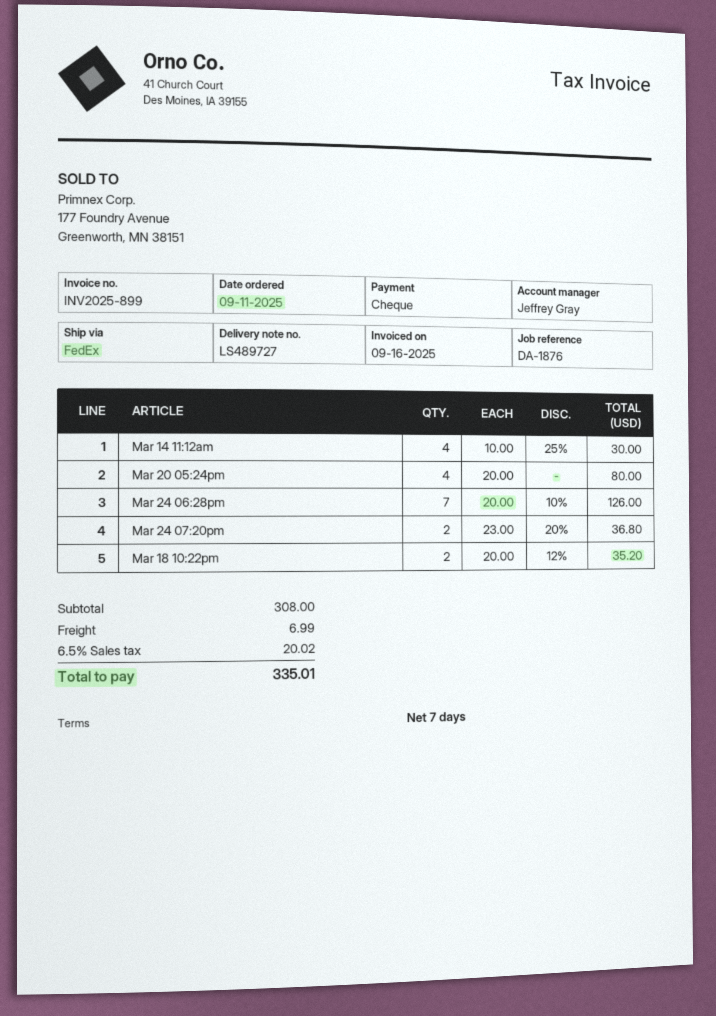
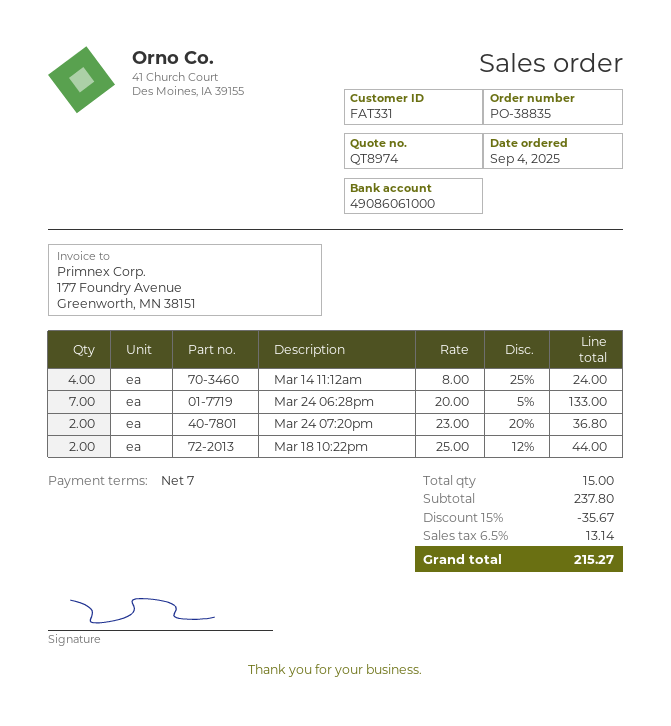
order date: 2025-09-11 -> 2025-09-04
Mar 14 11:12am: 4 x 10.00 - 25% = 30.00 -> 4 x 8.00 - 25% = 24.00
Mar 20 05:24pm: 4 x 20.00 = 80.00 -> none
Mar 24 06:28pm: 7 x 20.00 - 10% = 126.00 -> 7 x 20.00 - 5% = 133.00
Mar 18 10:22pm: 2 x 20.00 - 12% = 35.20 -> 2 x 25.00 - 12% = 44.00
subtotal: 308.00 -> 237.80
discount: none -> 15% = 35.67
shipping: 6.99 -> none
tax: 6.5% = 20.02 -> 6.5% = 13.14
total: 335.01 -> 215.27

